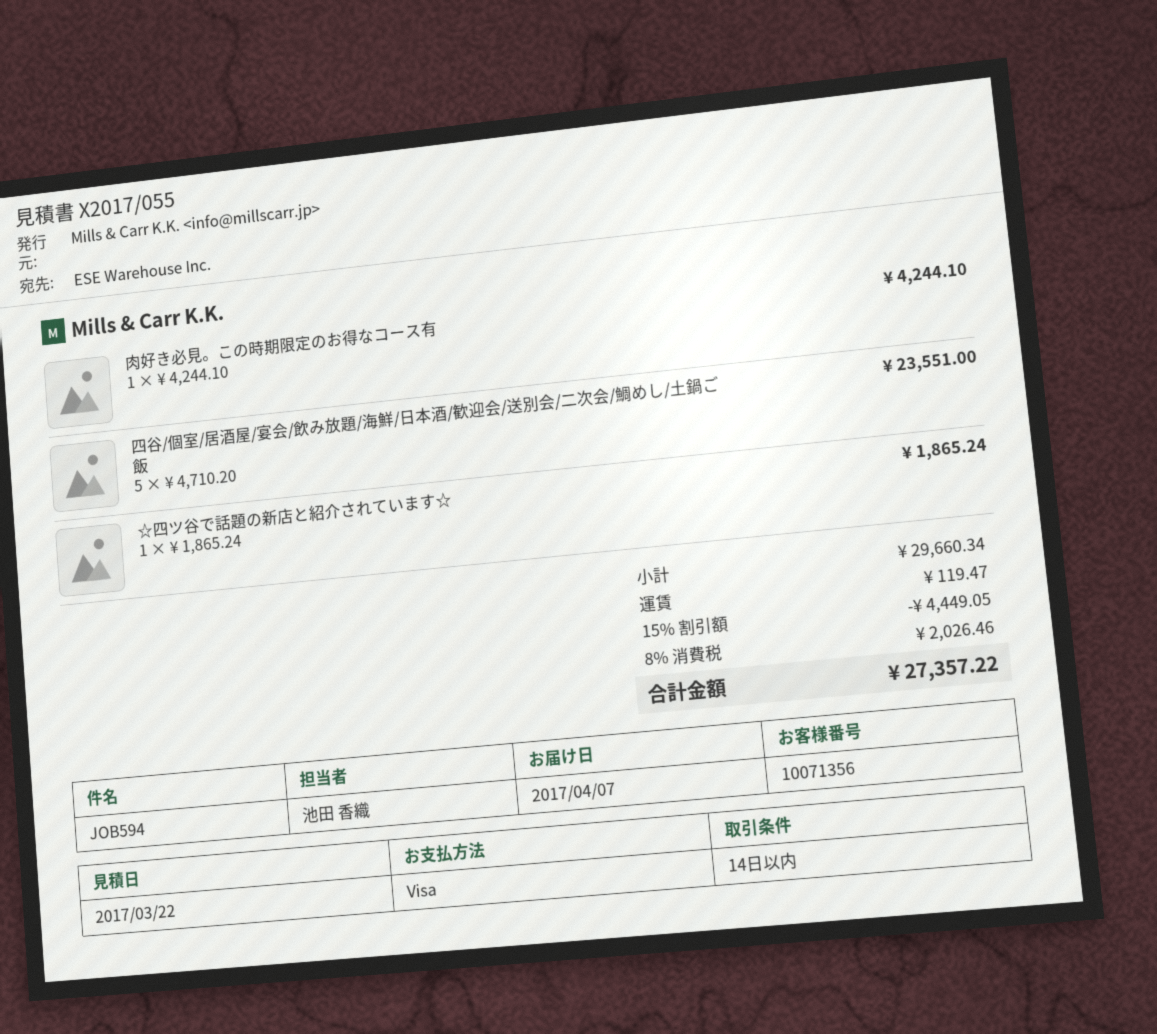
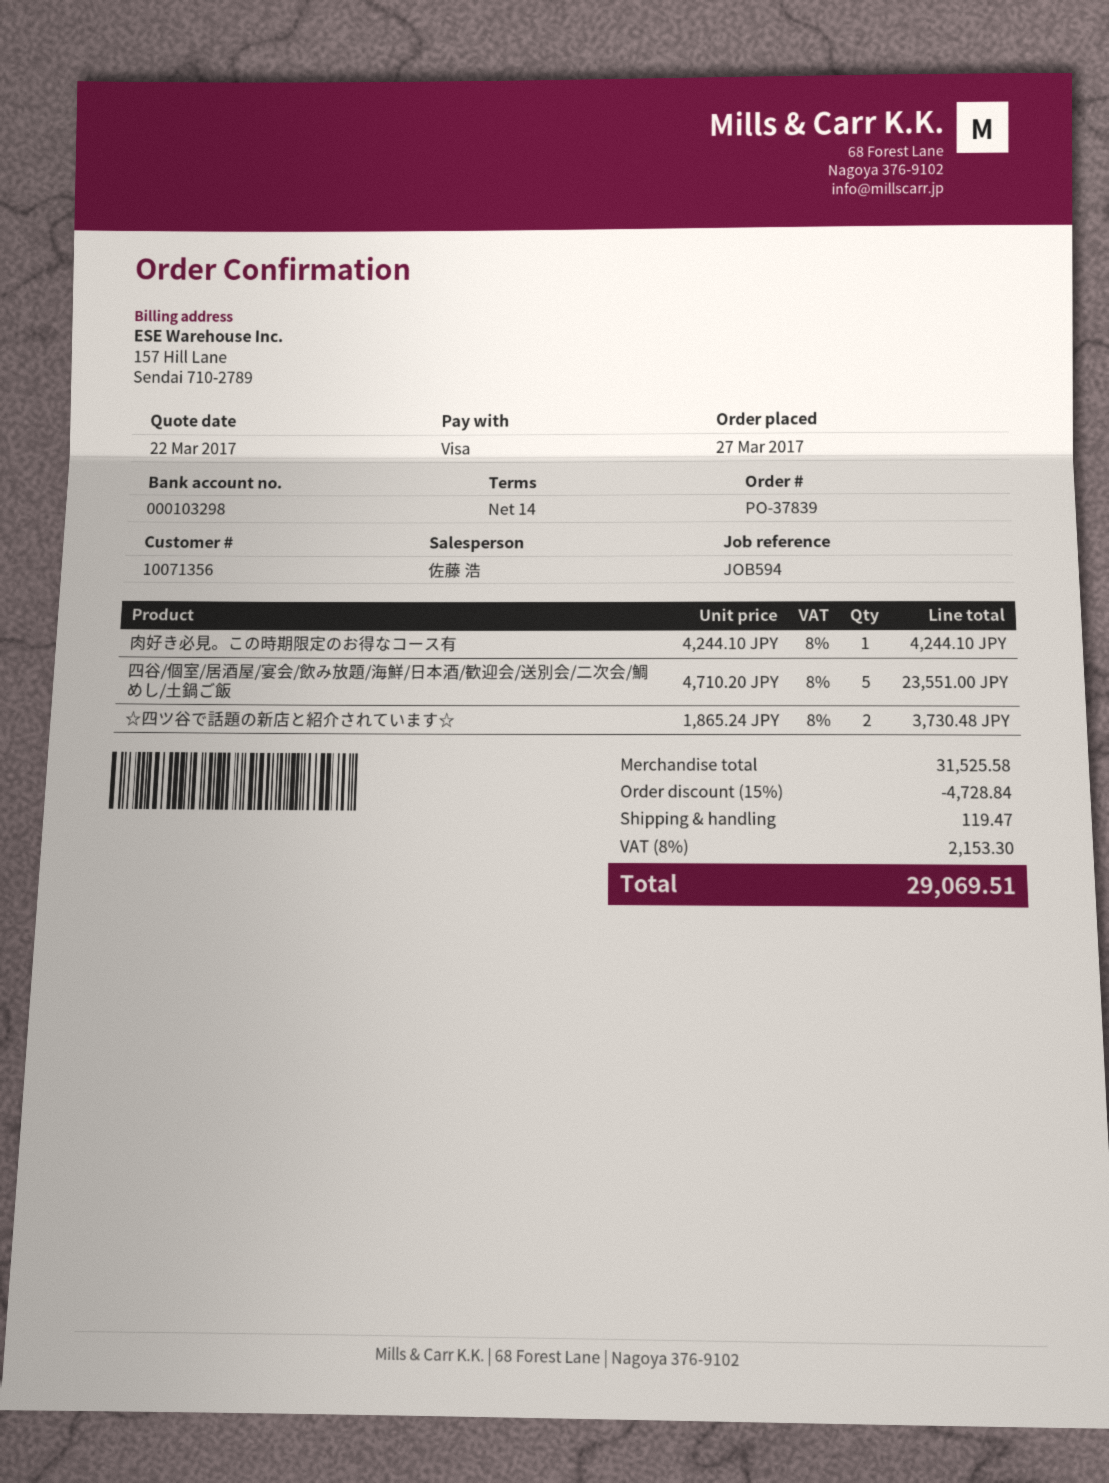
sales rep: 池田 香織 -> 佐藤 浩
☆四ツ谷で話題の新店と紹介されています☆: 1 x 1865.24 = 1865.24 -> 2 x 1865.24 = 3730.48
subtotal: 29660.34 -> 31525.58
discount: 15% = 4449.05 -> 15% = 4728.84
tax: 8% = 2026.46 -> 8% = 2153.30
total: 27357.22 -> 29069.51

